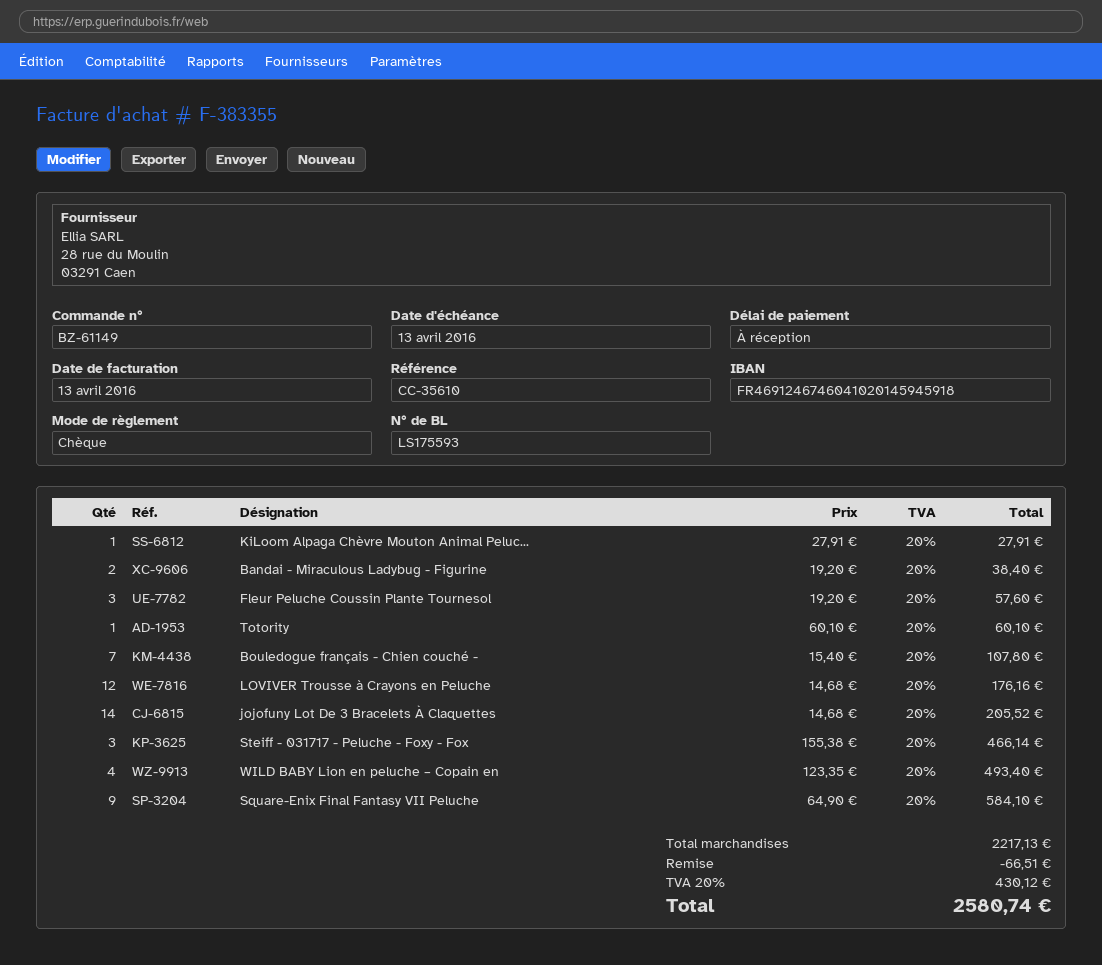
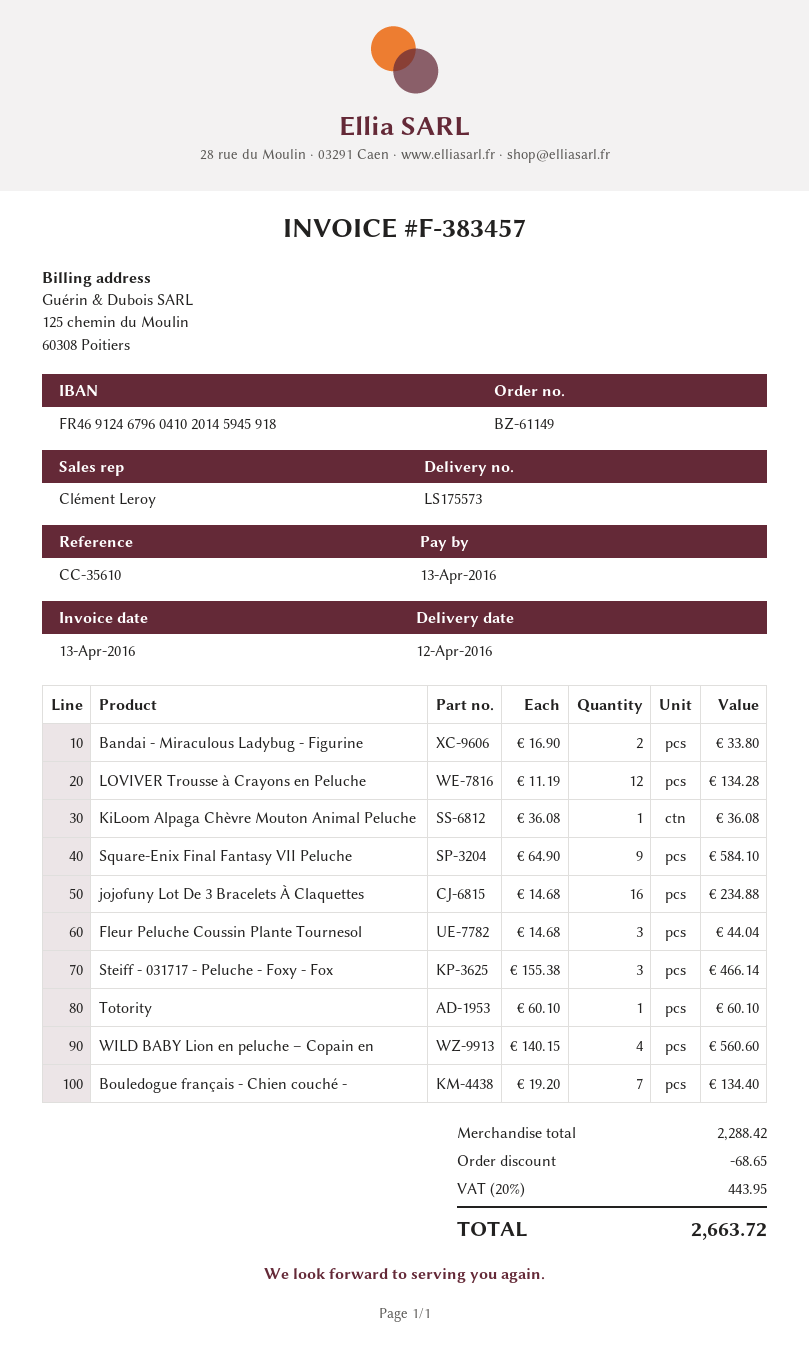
delivery note number: LS175593 -> LS175573
invoice number: F-383355 -> F-383457
bank account: FR4691246746041020145945918 -> FR4691246796041020145945918
KiLoom Alpaga Chèvre Mouton Animal Peluc...: 1 x 27.91 = 27.91 -> 1 x 36.08 = 36.08
Bandai - Miraculous Ladybug - Figurine: 2 x 19.20 = 38.40 -> 2 x 16.90 = 33.80
Fleur Peluche Coussin Plante Tournesol: 3 x 19.20 = 57.60 -> 3 x 14.68 = 44.04
Bouledogue français - Chien couché -: 7 x 15.40 = 107.80 -> 7 x 19.20 = 134.40
LOVIVER Trousse à Crayons en Peluche: 12 x 14.68 = 176.16 -> 12 x 11.19 = 134.28
jojofuny Lot De 3 Bracelets À Claquettes: 14 x 14.68 = 205.52 -> 16 x 14.68 = 234.88
WILD BABY Lion en peluche – Copain en: 4 x 123.35 = 493.40 -> 4 x 140.15 = 560.60
subtotal: 2217.13 -> 2288.42
discount: 66.51 -> 68.65
tax: 20% = 430.12 -> 20% = 443.95
total: 2580.74 -> 2663.72

